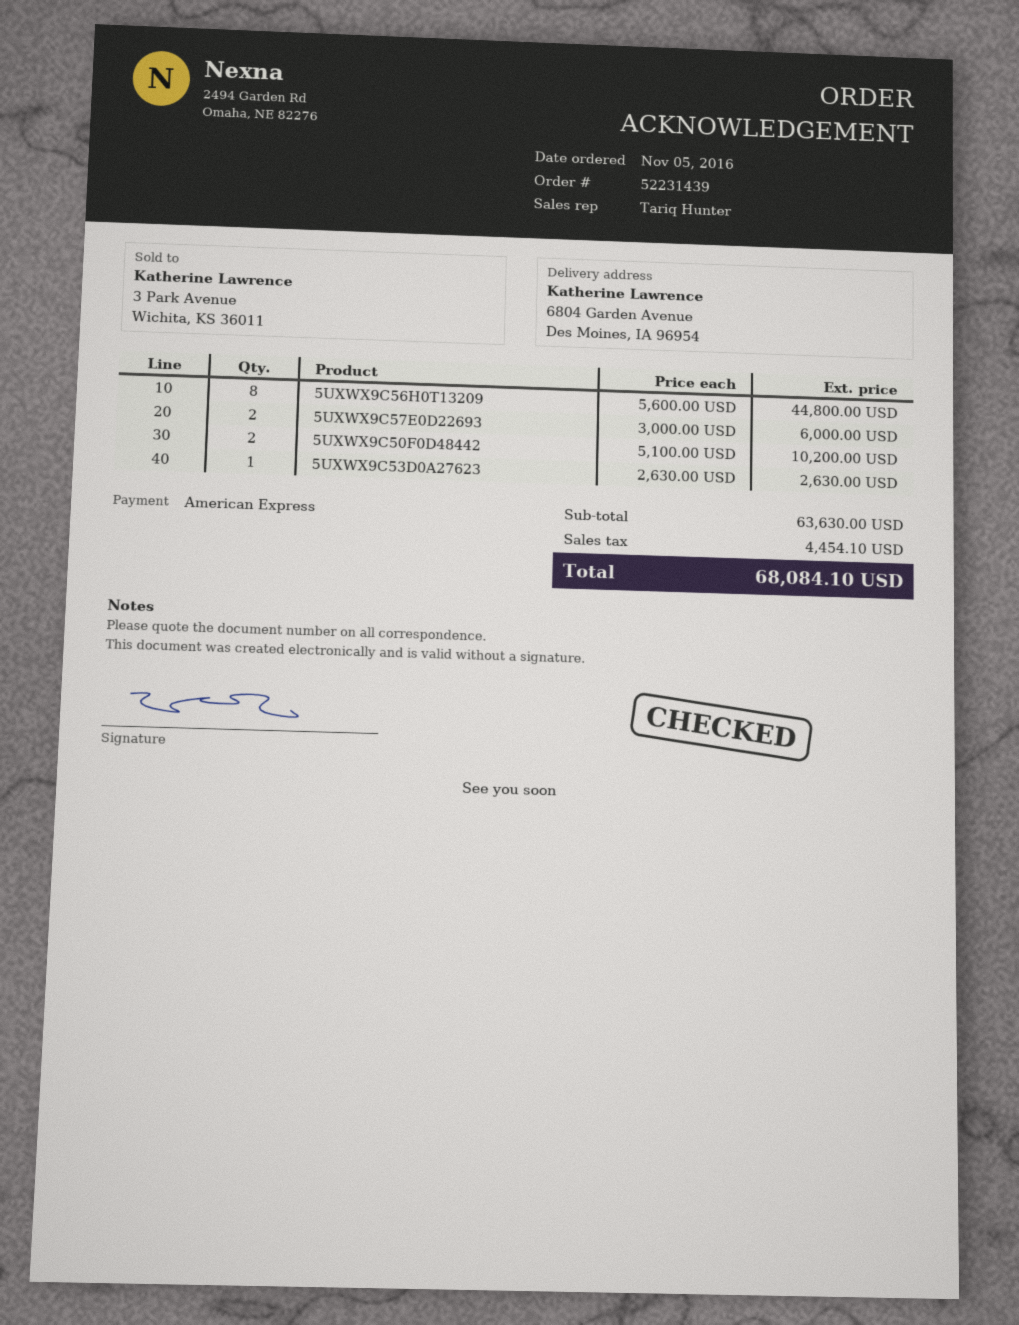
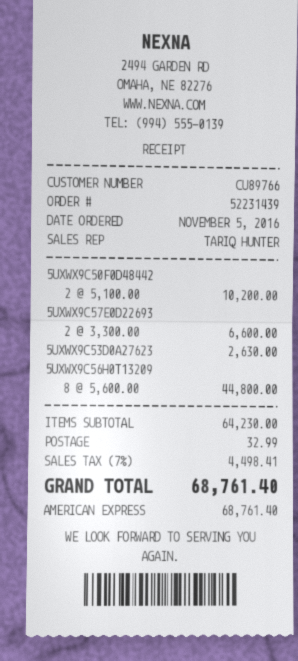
5UXWX9C57E0D22693: 2 x 3000.00 = 6000.00 -> 2 x 3300.00 = 6600.00
subtotal: 63630.00 -> 64230.00
shipping: none -> 32.99
tax: 4454.10 -> 4498.41
total: 68084.10 -> 68761.40

